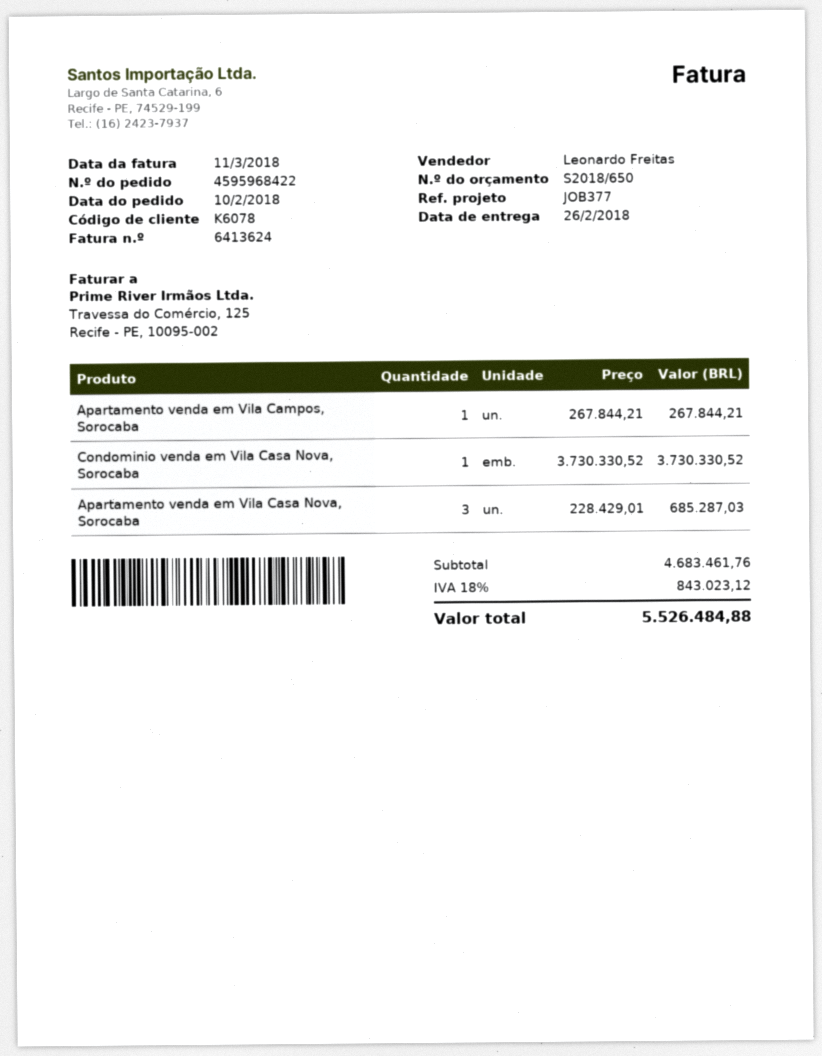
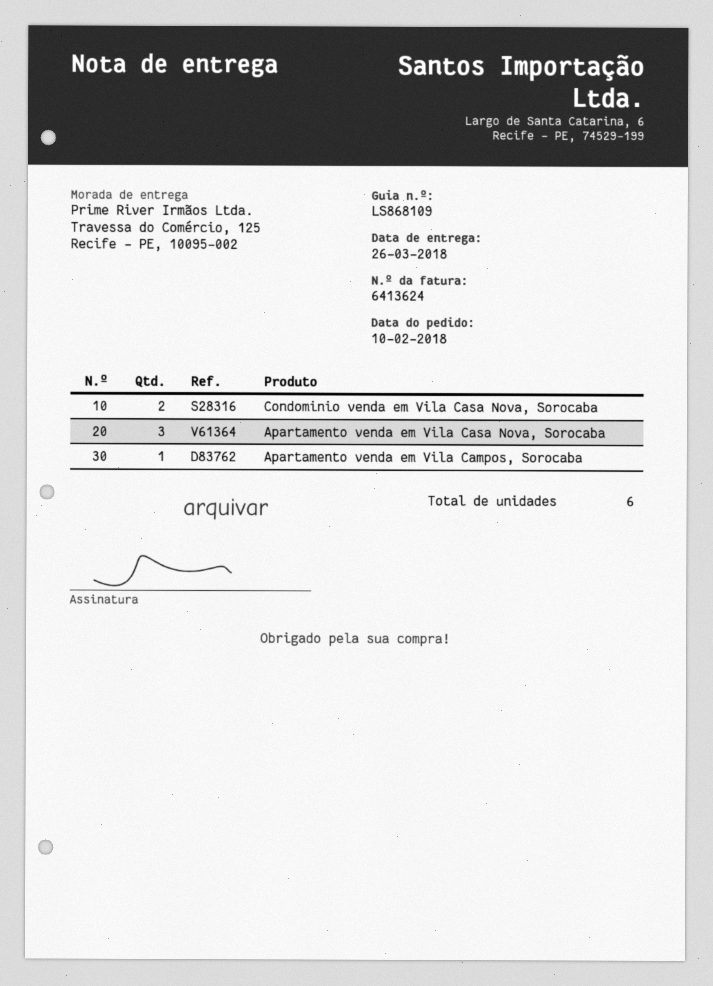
delivery date: 2018-02-26 -> 2018-03-26
Condominio venda em Vila Casa Nova, Sorocaba: 1 -> 2

